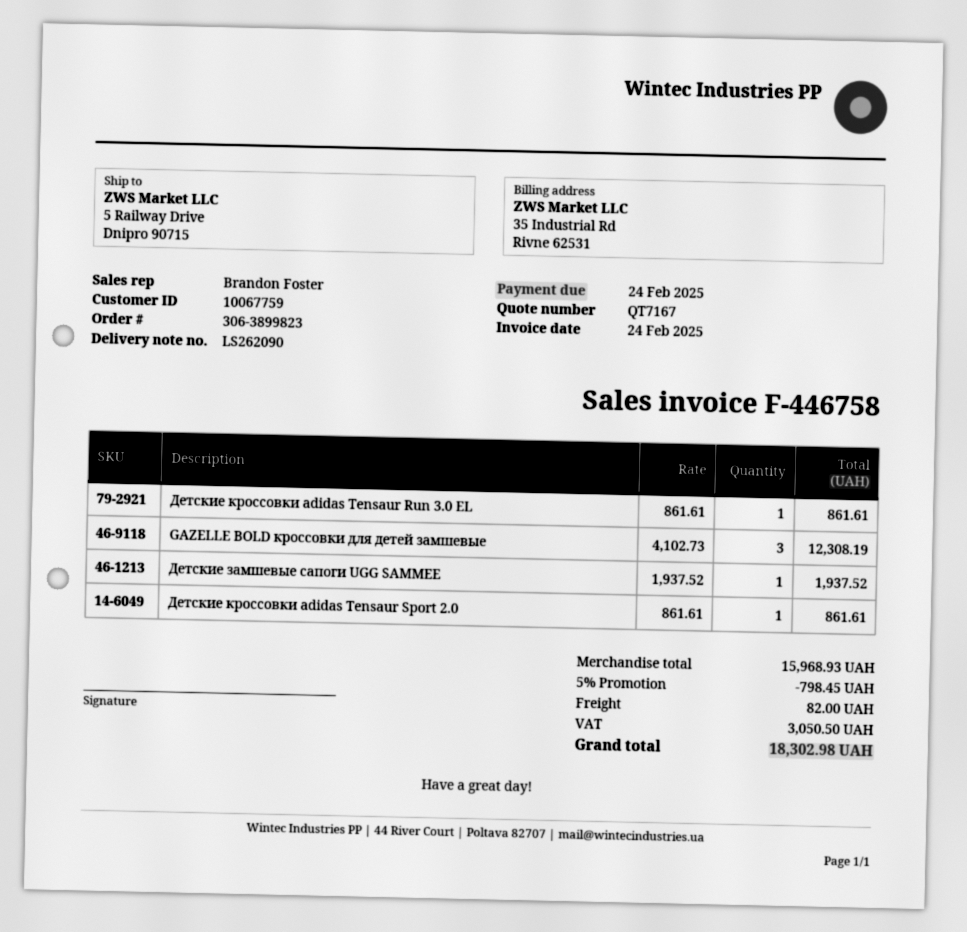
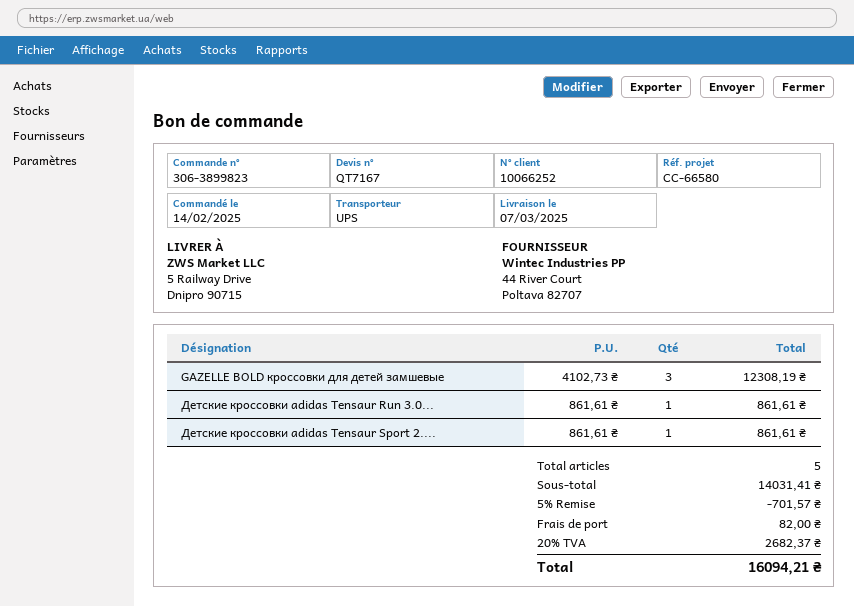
customer number: 10067759 -> 10066252
Детские замшевые сапоги UGG SAMMEE: 1 x 1937.52 = 1937.52 -> none
subtotal: 15968.93 -> 14031.41
discount: 5% = 798.45 -> 5% = 701.57
tax: 3050.50 -> 2682.37
total: 18302.98 -> 16094.21

